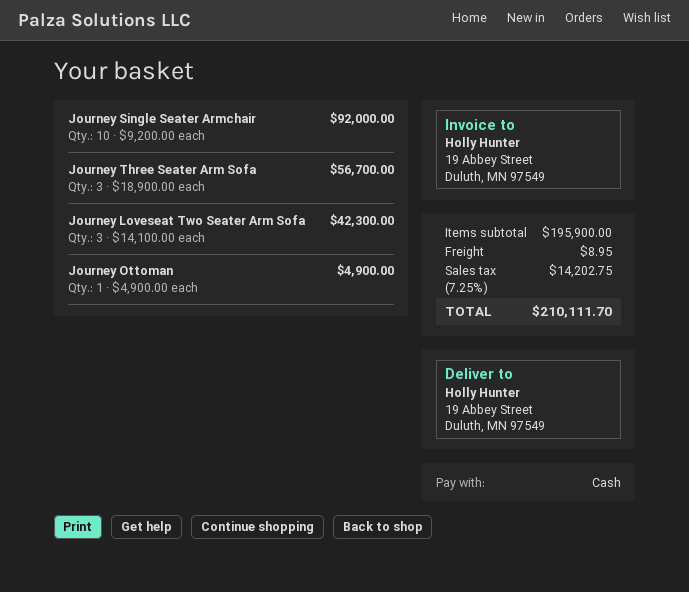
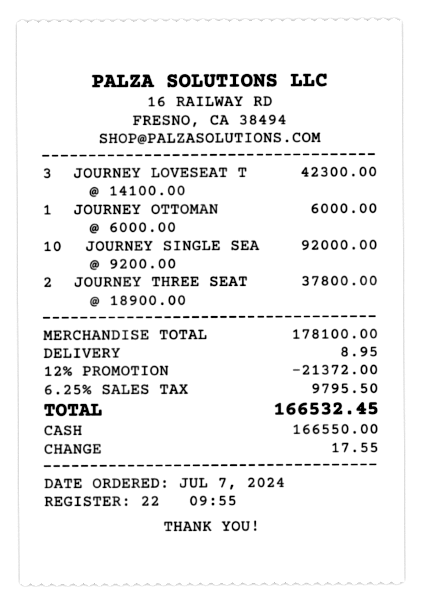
Journey Three Seater Arm Sofa: 3 x 18900.00 = 56700.00 -> 2 x 18900.00 = 37800.00
Journey Ottoman: 1 x 4900.00 = 4900.00 -> 1 x 6000.00 = 6000.00
subtotal: 195900.00 -> 178100.00
discount: none -> 12% = 21372.00
tax: 7.25% = 14202.75 -> 6.25% = 9795.50
total: 210111.70 -> 166532.45

